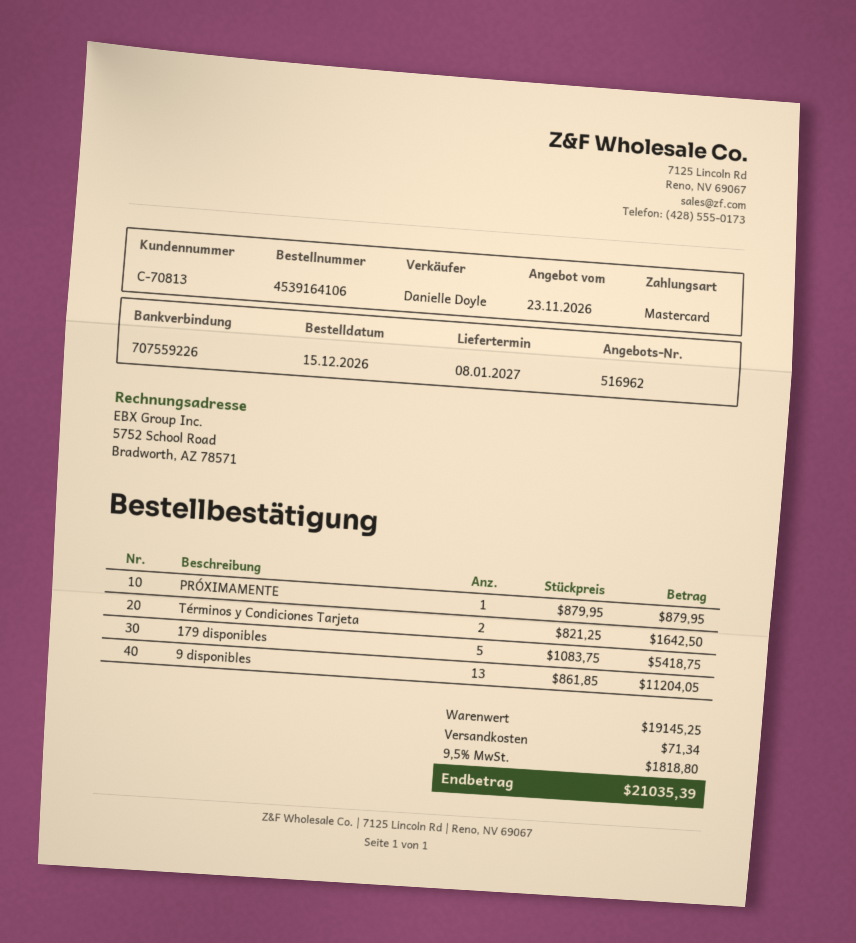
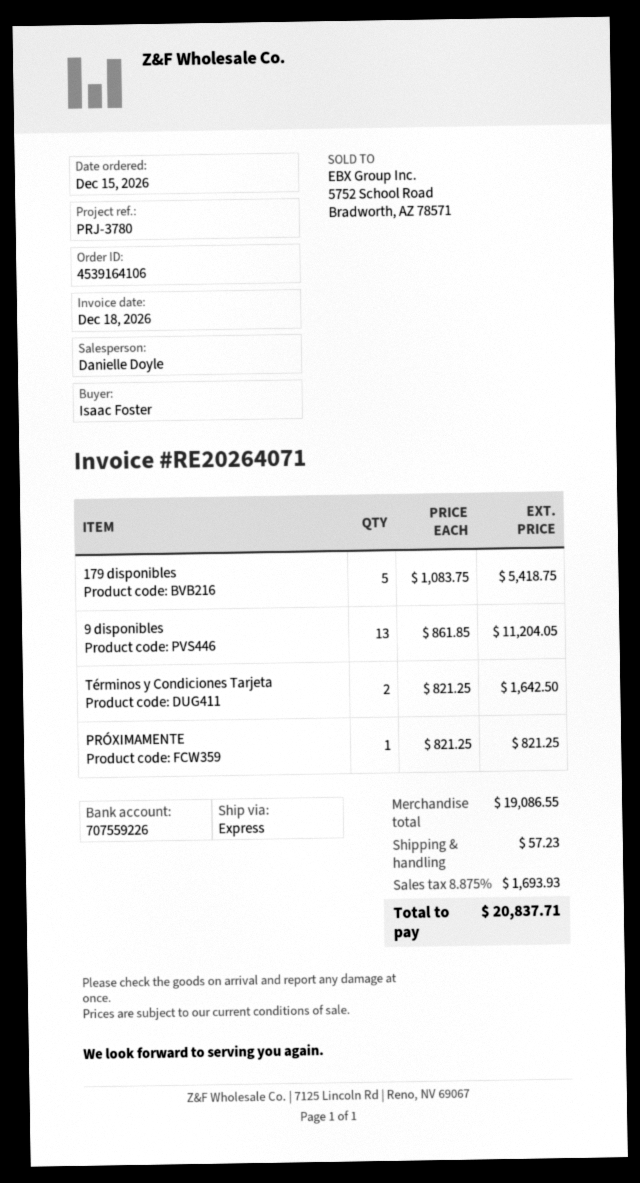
PRÓXIMAMENTE: 1 x 879.95 = 879.95 -> 1 x 821.25 = 821.25
subtotal: 19145.25 -> 19086.55
shipping: 71.34 -> 57.23
tax: 9.5% = 1818.80 -> 8.875% = 1693.93
total: 21035.39 -> 20837.71

